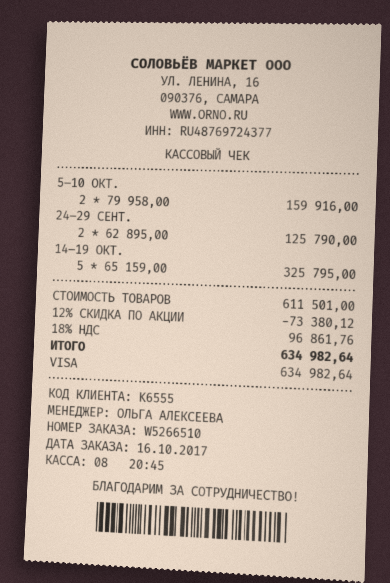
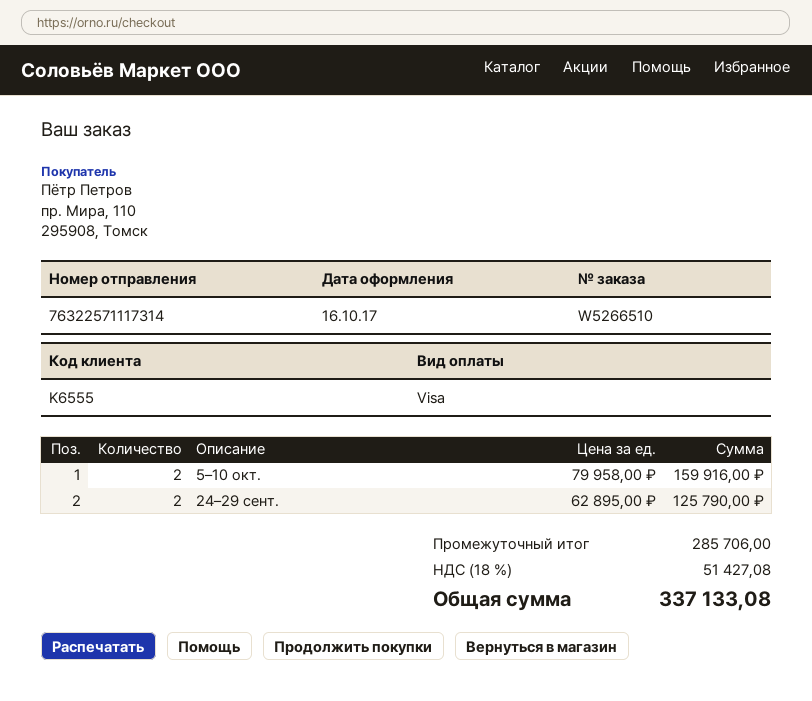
14–19 ОКТ.: 5 x 65159.00 = 325795.00 -> none
subtotal: 611501.00 -> 285706.00
discount: 12% = 73380.12 -> none
tax: 18% = 96861.76 -> 18% = 51427.08
total: 634982.64 -> 337133.08

